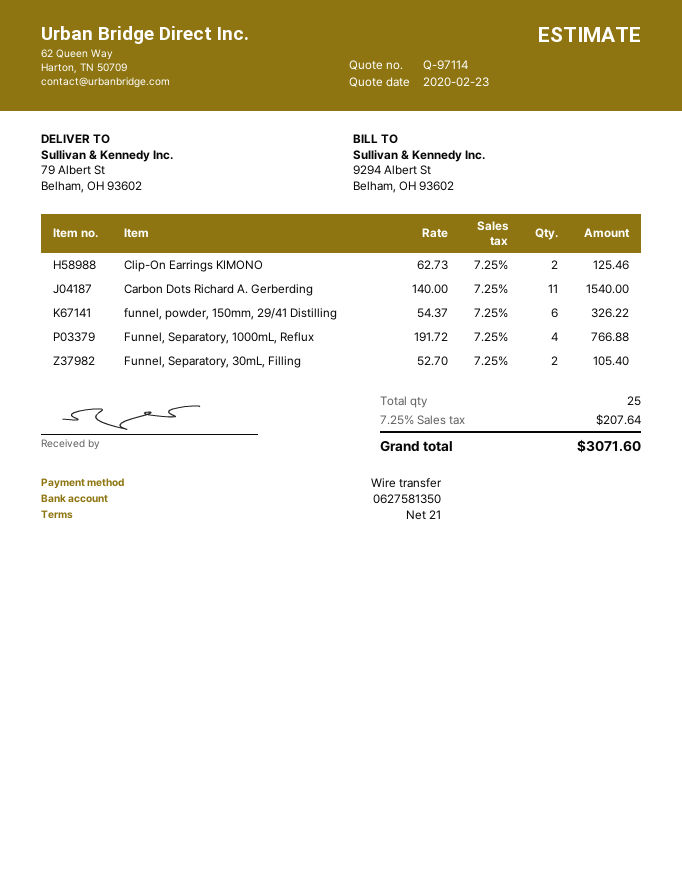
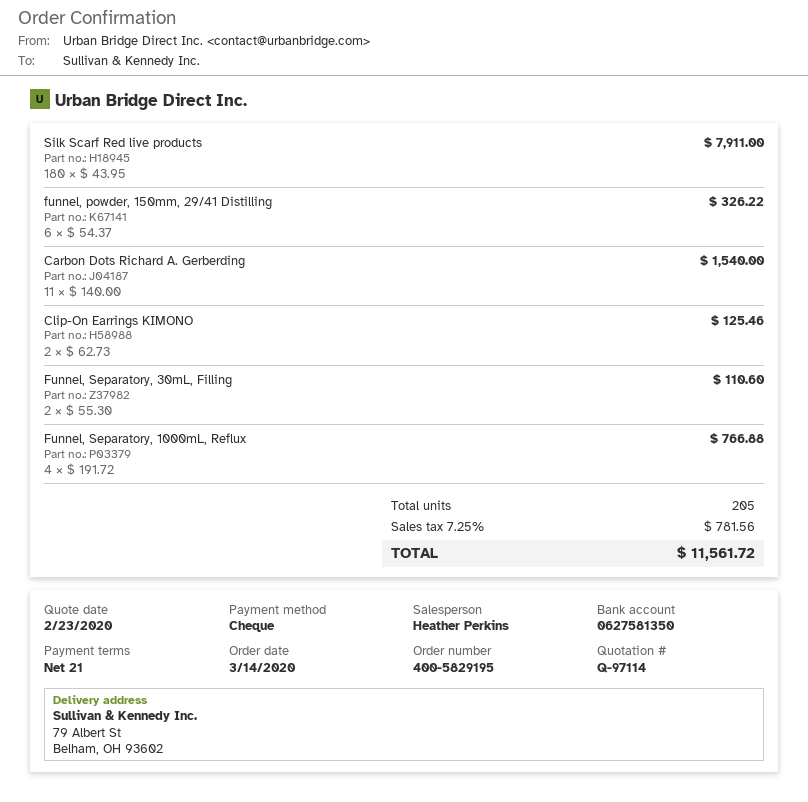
payment method: bank transfer -> cheque
Funnel, Separatory, 30mL, Filling: 2 x 52.70 = 105.40 -> 2 x 55.30 = 110.60
Silk Scarf Red live products: none -> 180 x 43.95 = 7911.00
total quantity: 25 -> 205
tax: 7.25% = 207.64 -> 7.25% = 781.56
total: 3071.60 -> 11561.72

